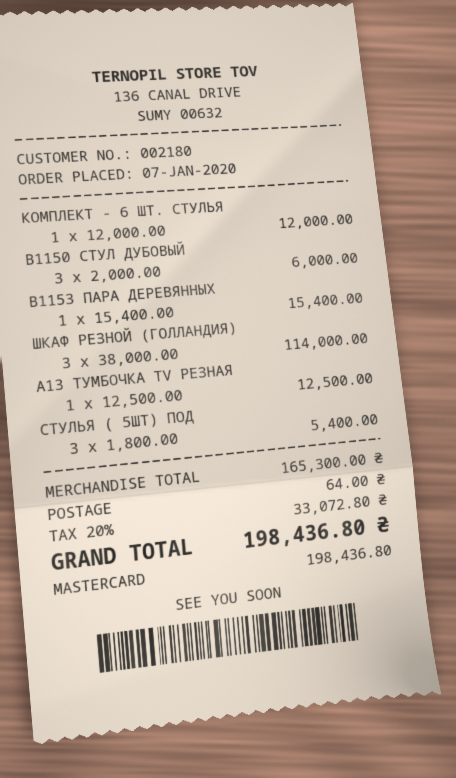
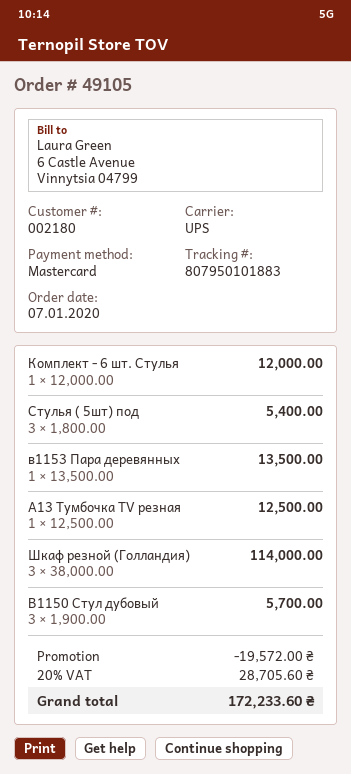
В1150 СТУЛ ДУБОВЫЙ: 3 x 2000.00 = 6000.00 -> 3 x 1900.00 = 5700.00
В1153 ПАРА ДЕРЕВЯННЫХ: 1 x 15400.00 = 15400.00 -> 1 x 13500.00 = 13500.00
discount: none -> 19572.00
shipping: 64.00 -> none
tax: 20% = 33072.80 -> 20% = 28705.60
total: 198436.80 -> 172233.60

